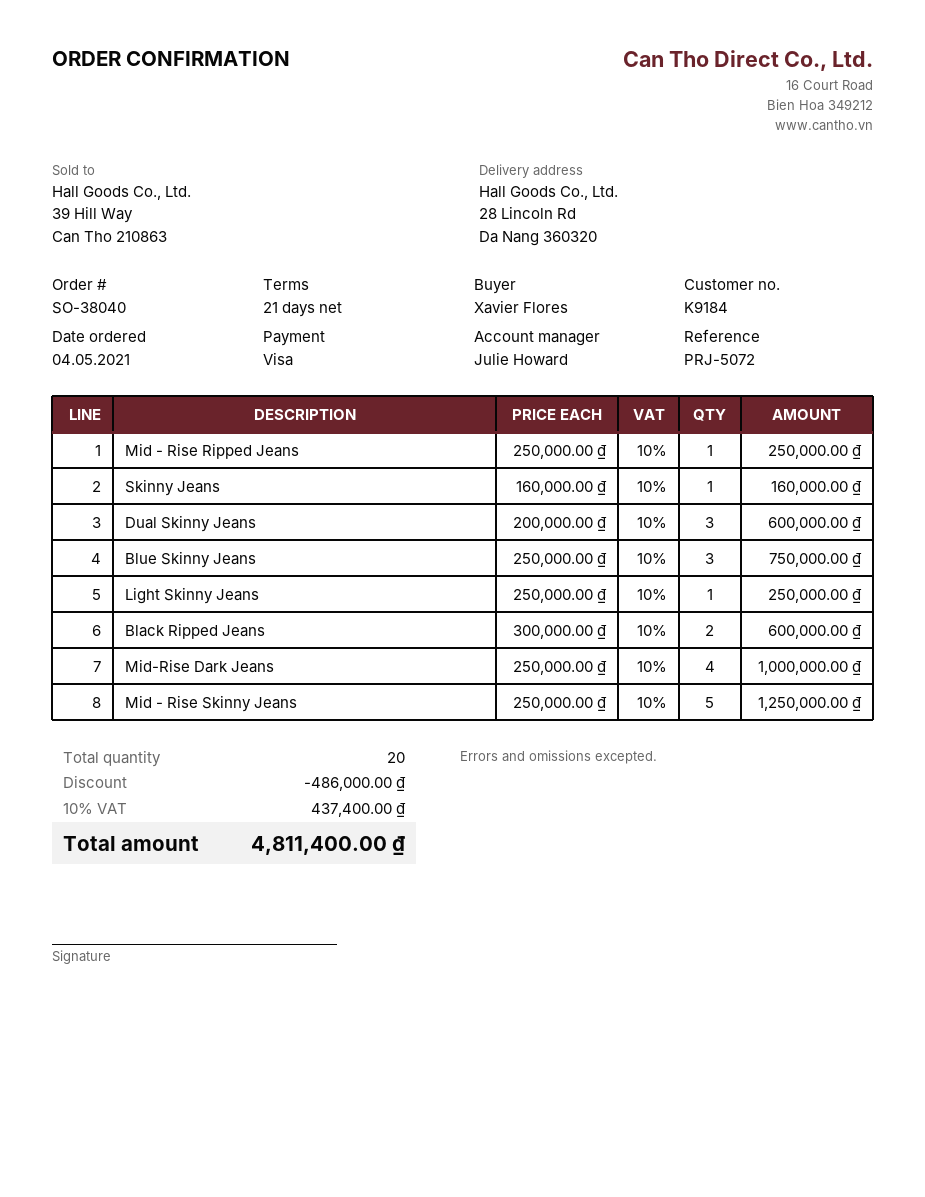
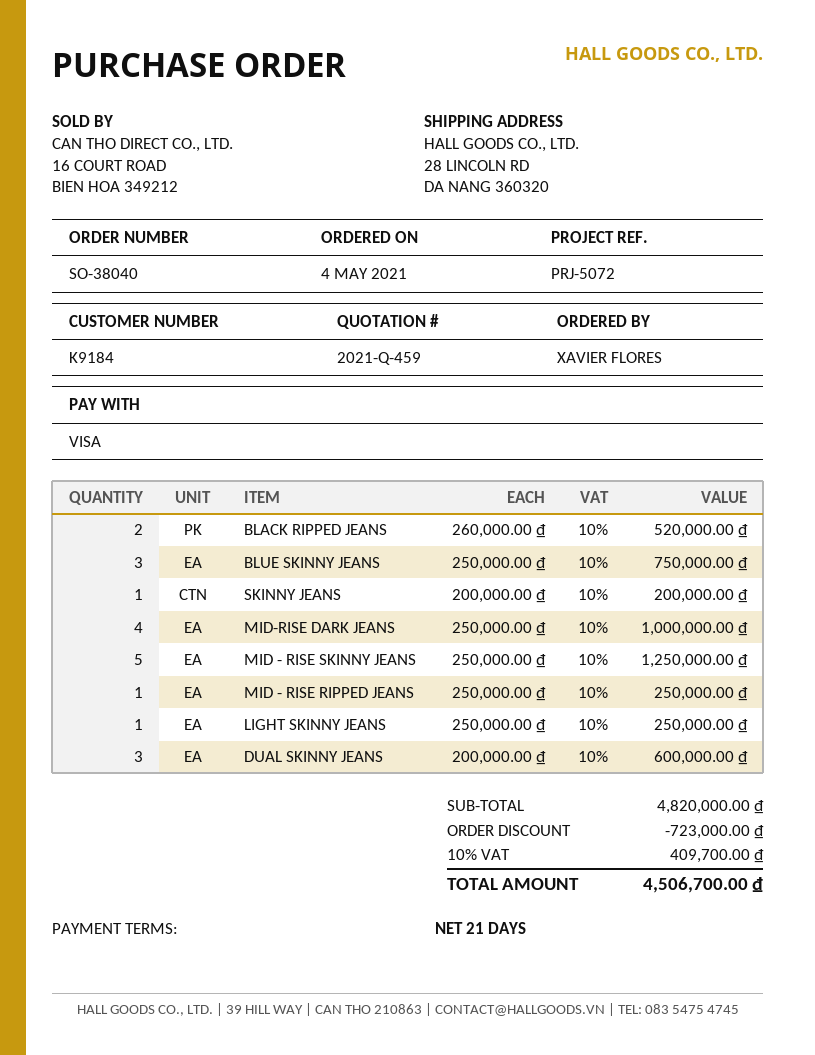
Skinny Jeans: 1 x 160000.00 = 160000.00 -> 1 x 200000.00 = 200000.00
Black Ripped Jeans: 2 x 300000.00 = 600000.00 -> 2 x 260000.00 = 520000.00
discount: 486000.00 -> 723000.00
tax: 10% = 437400.00 -> 10% = 409700.00
total: 4811400.00 -> 4506700.00

